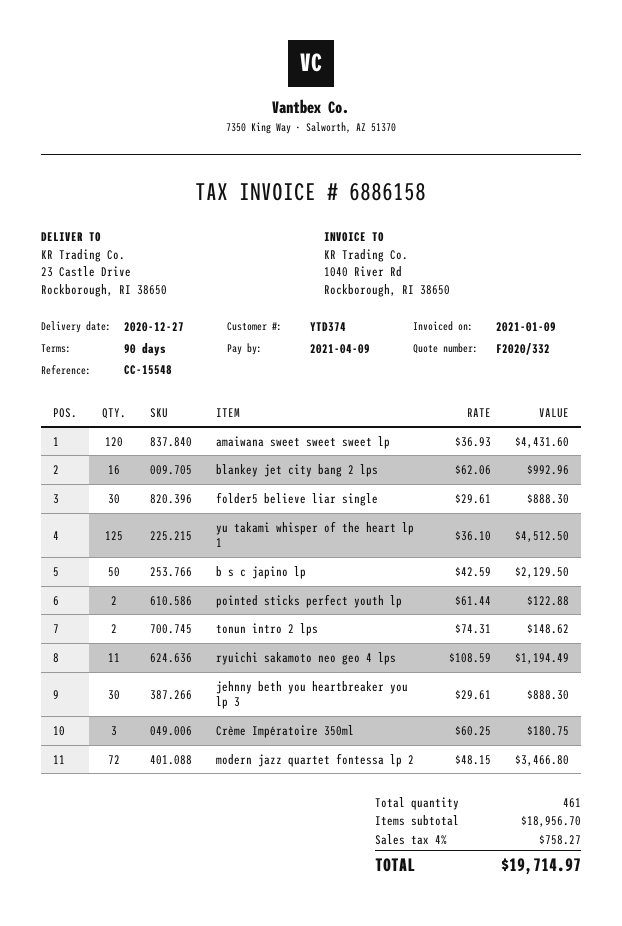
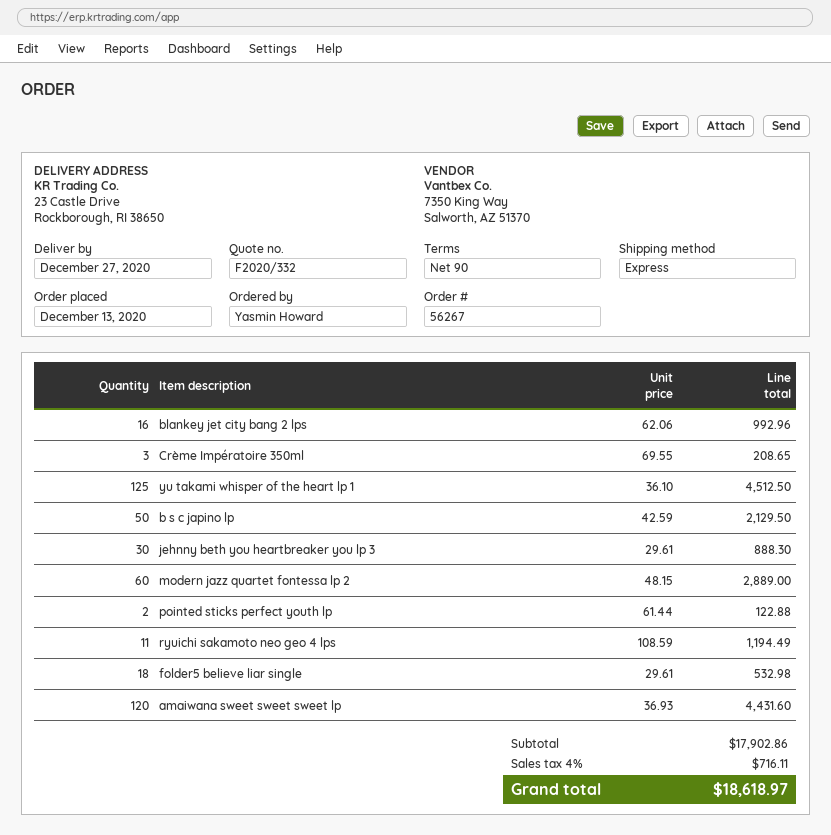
folder5 believe liar single: 30 x 29.61 = 888.30 -> 18 x 29.61 = 532.98
tonun intro 2 lps: 2 x 74.31 = 148.62 -> none
Crème Impératoire 350ml: 3 x 60.25 = 180.75 -> 3 x 69.55 = 208.65
modern jazz quartet fontessa lp 2: 72 x 48.15 = 3466.80 -> 60 x 48.15 = 2889.00
subtotal: 18956.70 -> 17902.86
tax: 4% = 758.27 -> 4% = 716.11
total: 19714.97 -> 18618.97

